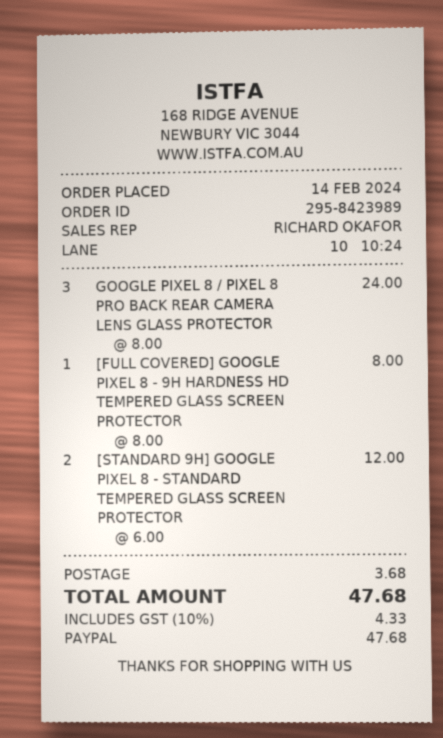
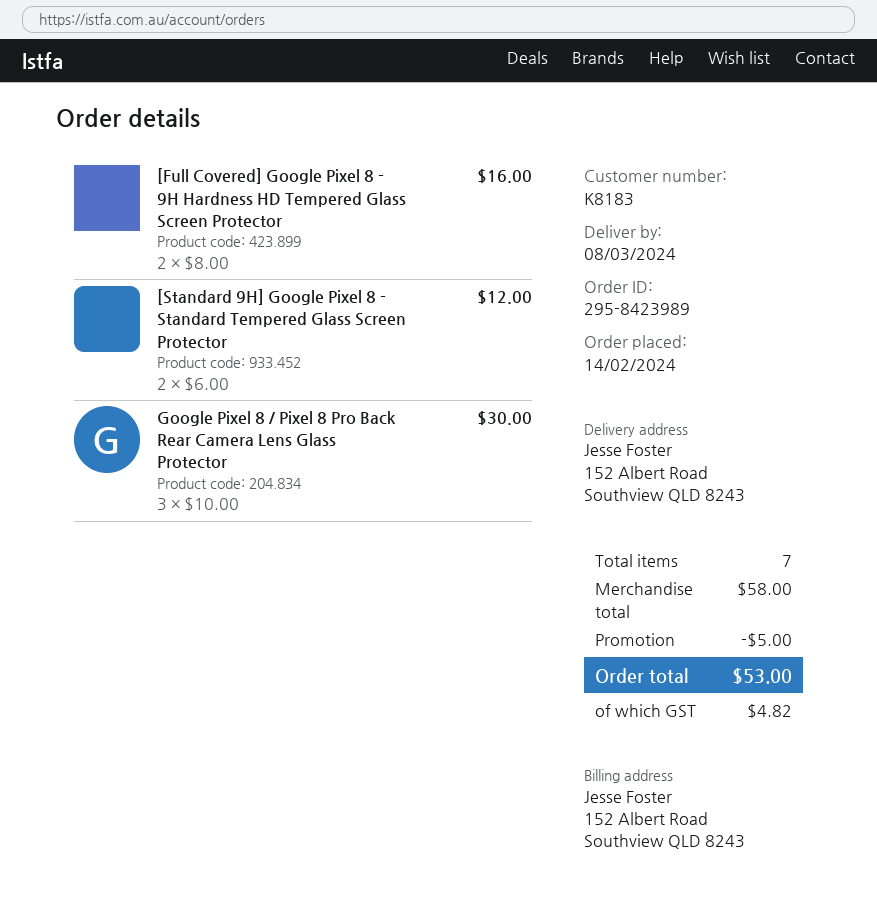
GOOGLE PIXEL 8 / PIXEL 8 PRO BACK REAR CAMERA LENS GLASS PROTECTOR: 3 x 8.00 = 24.00 -> 3 x 10.00 = 30.00
[FULL COVERED] GOOGLE PIXEL 8 - 9H HARDNESS HD TEMPERED GLASS SCREEN PROTECTOR: 1 x 8.00 = 8.00 -> 2 x 8.00 = 16.00
discount: none -> 5.00
shipping: 3.68 -> none
tax: 4.33 -> 4.82
total: 47.68 -> 53.00

